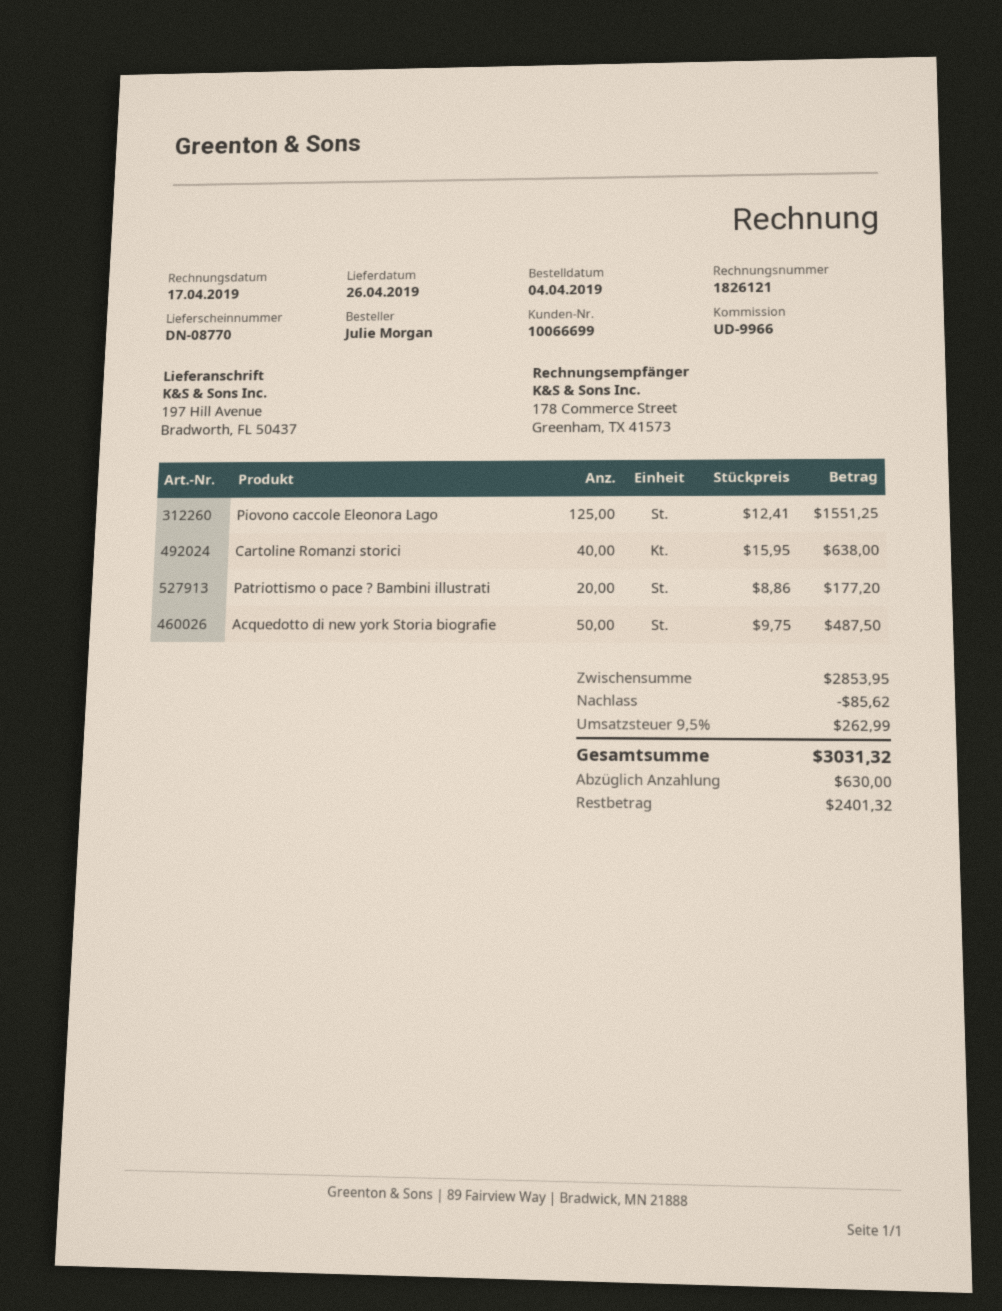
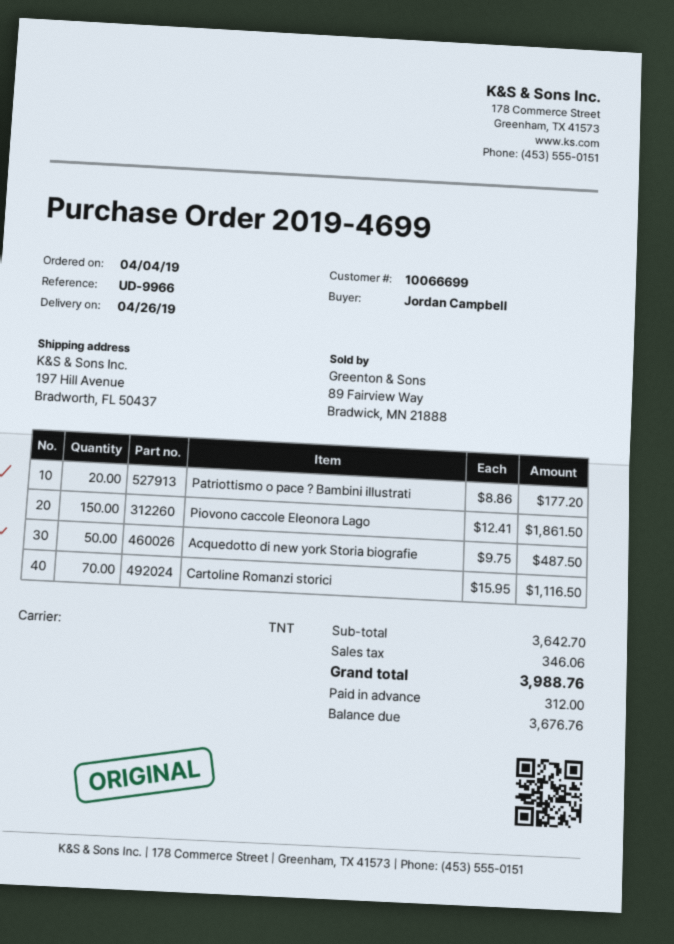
ordered by: Julie Morgan -> Jordan Campbell
Piovono caccole Eleonora Lago: 125 x 12.41 = 1551.25 -> 150 x 12.41 = 1861.50
Cartoline Romanzi storici: 40 x 15.95 = 638.00 -> 70 x 15.95 = 1116.50
subtotal: 2853.95 -> 3642.70
discount: 85.62 -> none
tax: 262.99 -> 346.06
total: 3031.32 -> 3988.76
deposit: 630.00 -> 312.00
balance: 2401.32 -> 3676.76

